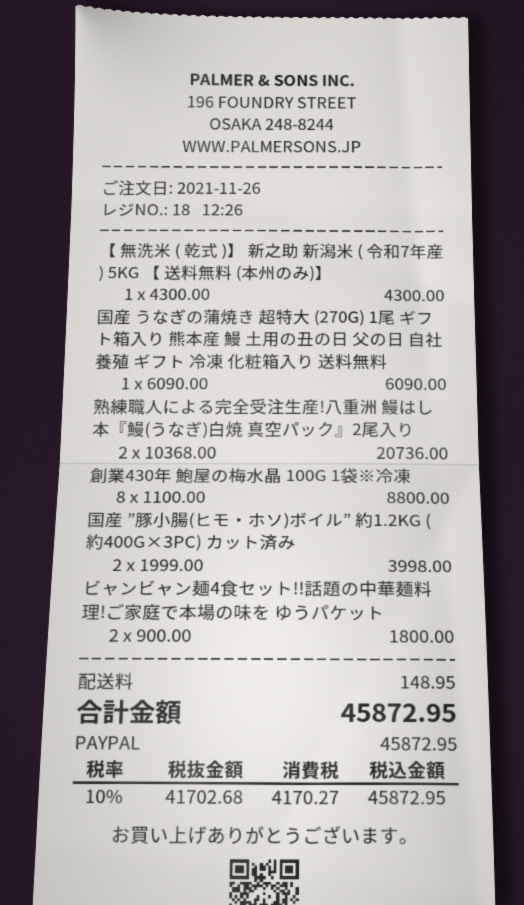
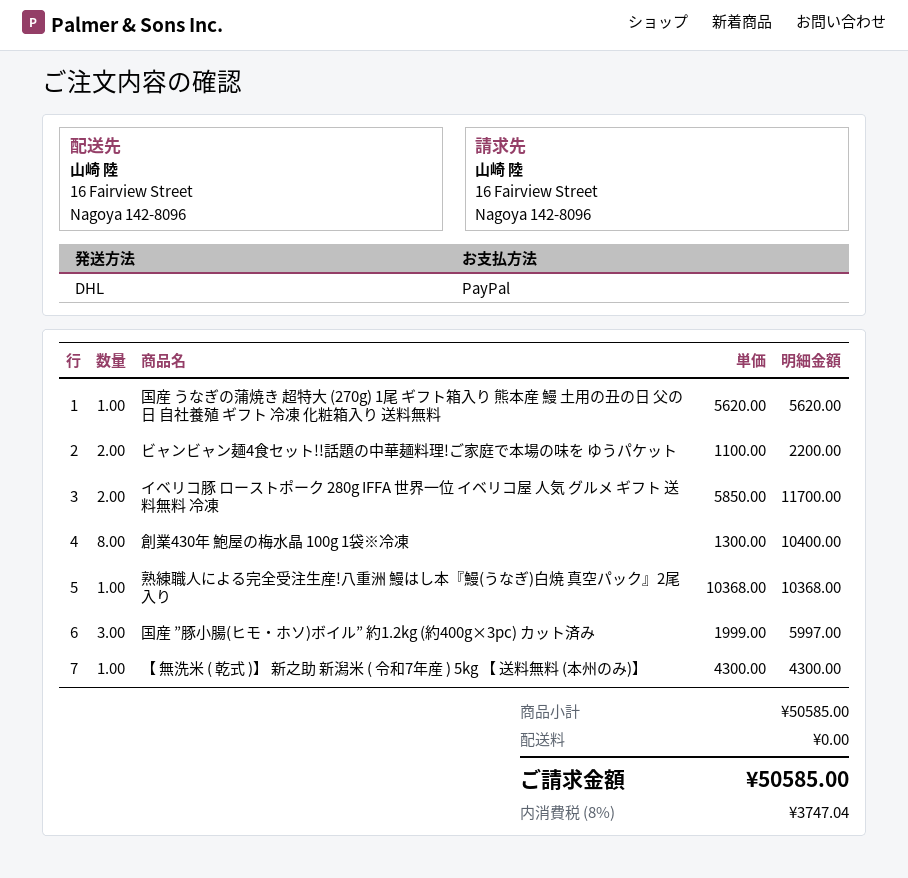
国産 うなぎの蒲焼き 超特大 (270G) 1尾 ギフト箱入り 熊本産 鰻 土用の丑の日 父の日 自社養殖 ギフト 冷凍 化粧箱入り 送料無料: 1 x 6090.00 = 6090.00 -> 1 x 5620.00 = 5620.00
熟練職人による完全受注生産!八重洲 鰻はし本『鰻(うなぎ)白焼 真空パック』2尾入り: 2 x 10368.00 = 20736.00 -> 1 x 10368.00 = 10368.00
創業430年 鮑屋の梅水晶 100G 1袋※冷凍: 8 x 1100.00 = 8800.00 -> 8 x 1300.00 = 10400.00
国産 ”豚小腸(ヒモ・ホソ)ボイル” 約1.2KG (約400G×3PC) カット済み: 2 x 1999.00 = 3998.00 -> 3 x 1999.00 = 5997.00
ビャンビャン麺4食セット!!話題の中華麺料理!ご家庭で本場の味を ゆうパケット: 2 x 900.00 = 1800.00 -> 2 x 1100.00 = 2200.00
イベリコ豚 ローストポーク 280g IFFA 世界一位 イベリコ屋 人気 グルメ ギフト 送料無料 冷凍: none -> 2 x 5850.00 = 11700.00
shipping: 148.95 -> 0.00
tax: 10% = 4170.27 -> 8% = 3747.04
total: 45872.95 -> 50585.00

